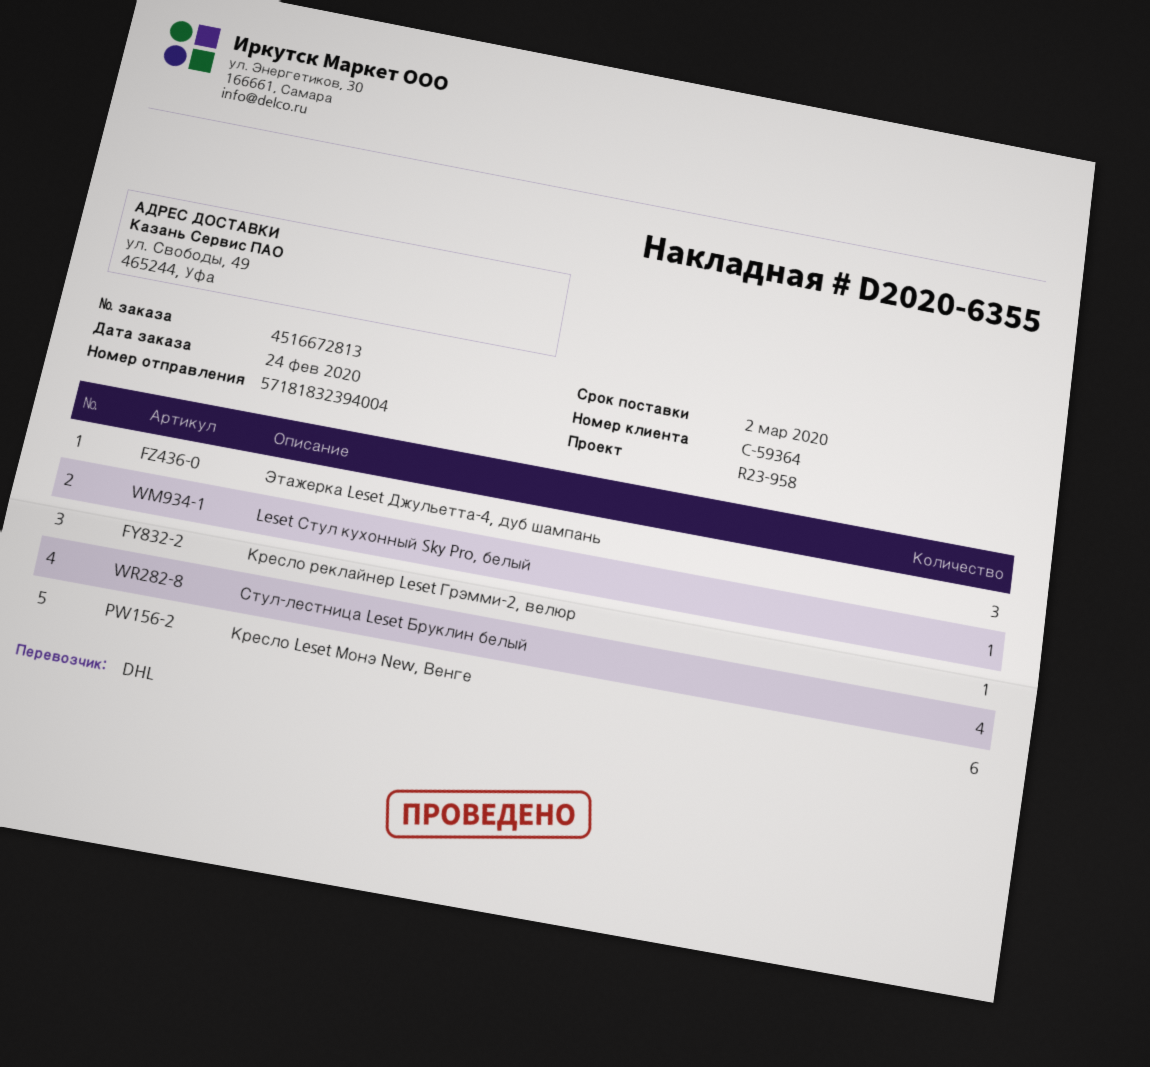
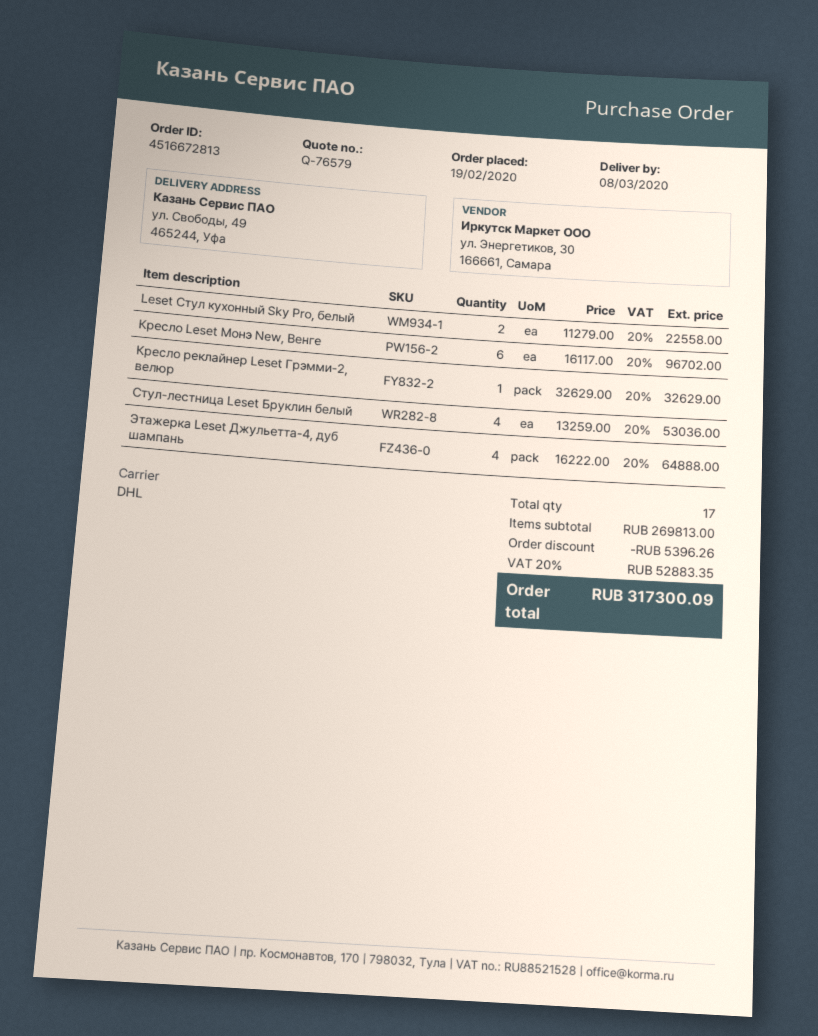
order date: 2020-02-24 -> 2020-02-19
delivery date: 2020-03-02 -> 2020-03-08
Этажерка Leset Джульетта-4, дуб шампань: 3 -> 4
Leset Стул кухонный Sky Pro, белый: 1 -> 2

